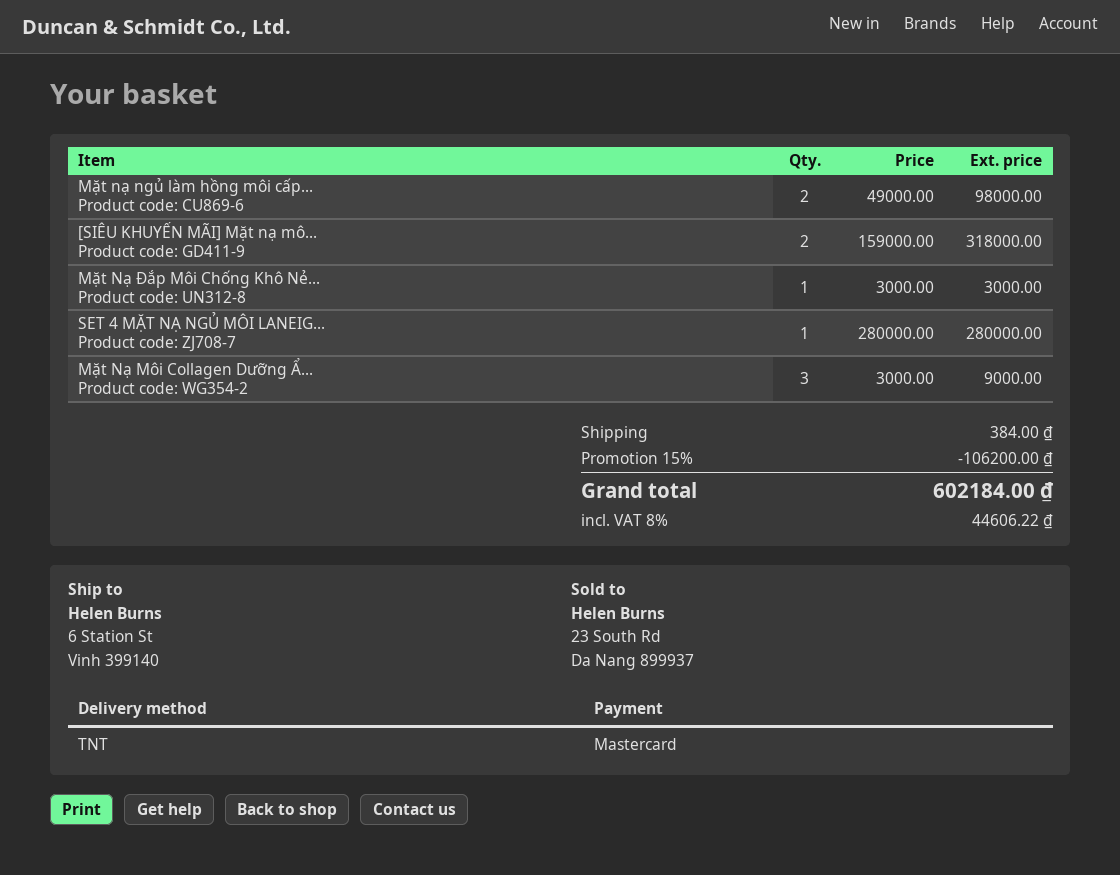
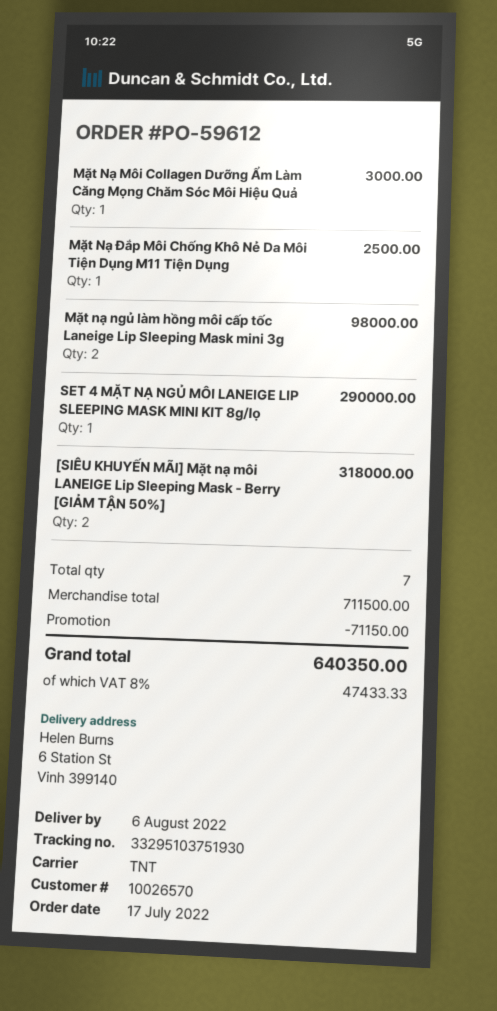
Mặt Nạ Đắp Môi Chống Khô Nẻ...: 1 for 3000.00 -> 1 for 2500.00
SET 4 MẶT NẠ NGỦ MÔI LANEIG...: 1 for 280000.00 -> 1 for 290000.00
Mặt Nạ Môi Collagen Dưỡng Ẩ...: 3 for 9000.00 -> 1 for 3000.00
discount: 106200.00 -> 71150.00
shipping: 384.00 -> none
tax: 8% = 44606.22 -> 8% = 47433.33
total: 602184.00 -> 640350.00

